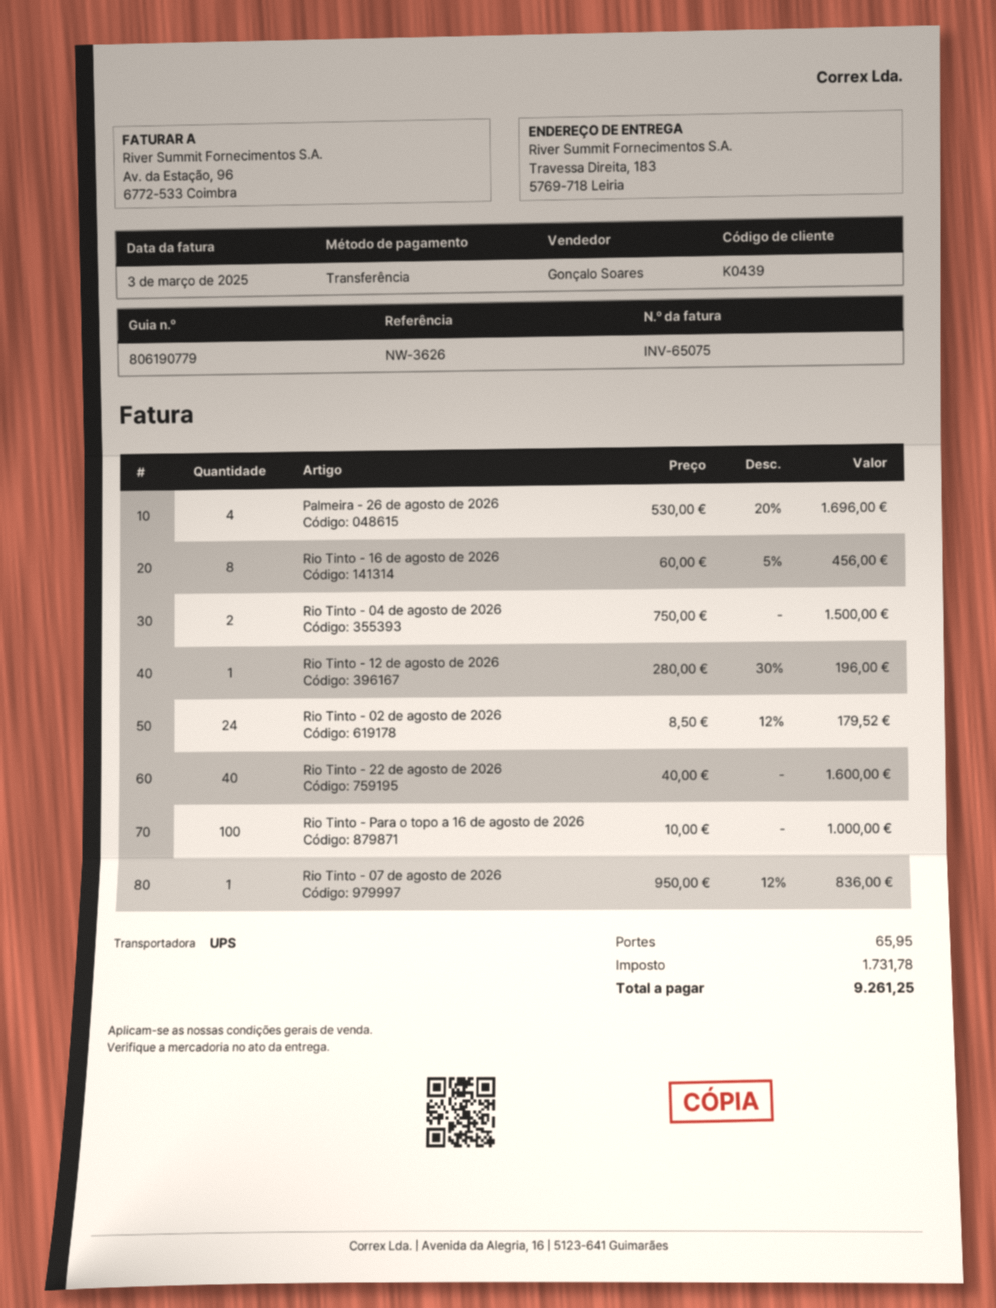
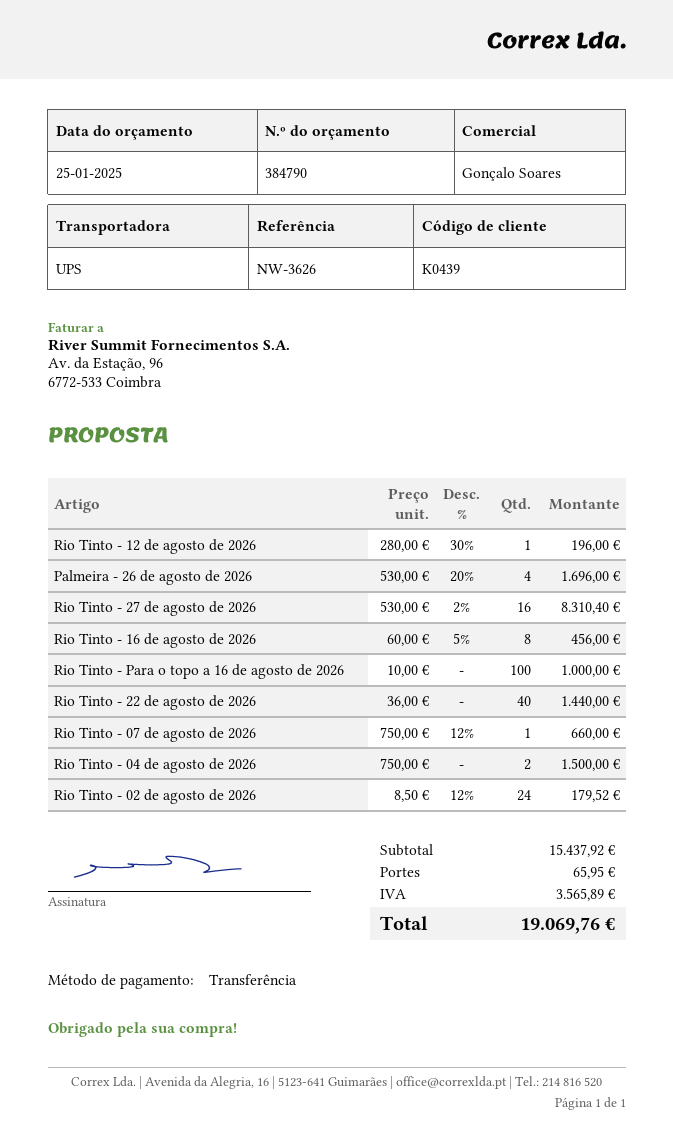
Rio Tinto - 22 de agosto de 2026: 40 x 40.00 = 1600.00 -> 40 x 36.00 = 1440.00
Rio Tinto - 07 de agosto de 2026: 1 x 950.00 - 12% = 836.00 -> 1 x 750.00 - 12% = 660.00
Rio Tinto - 27 de agosto de 2026: none -> 16 x 530.00 - 2% = 8310.40
tax: 1731.78 -> 3565.89
total: 9261.25 -> 19069.76

